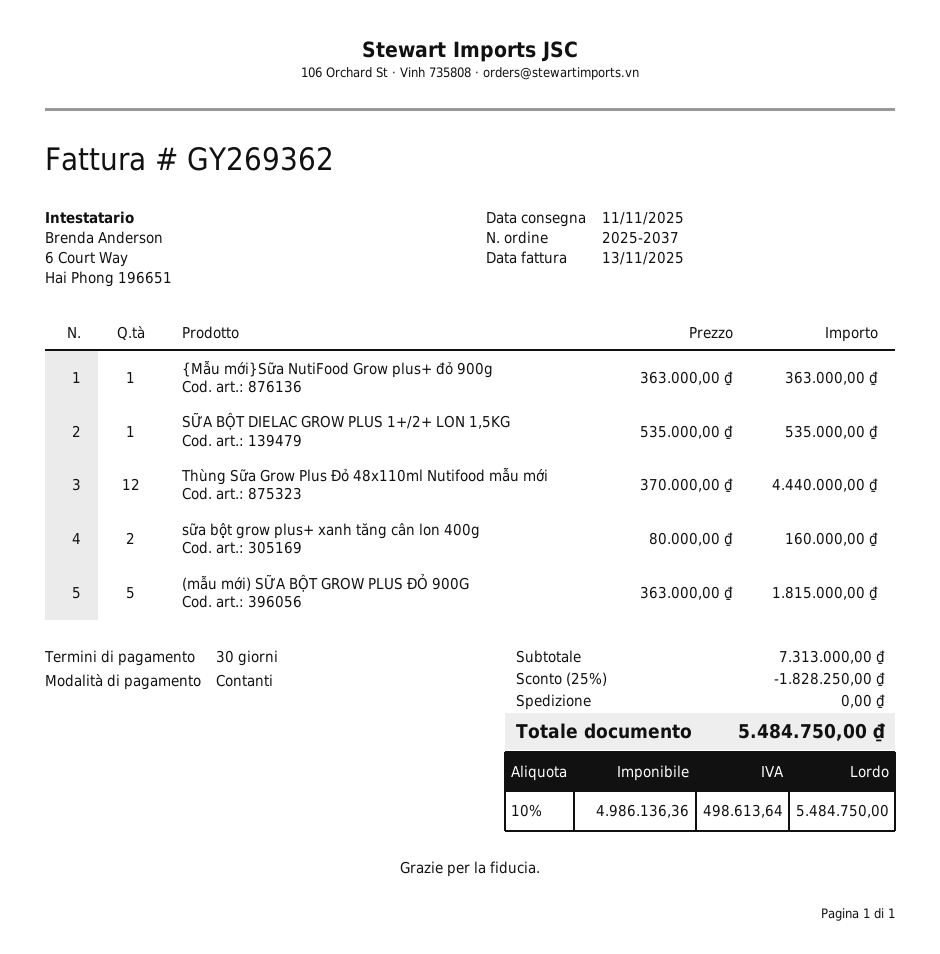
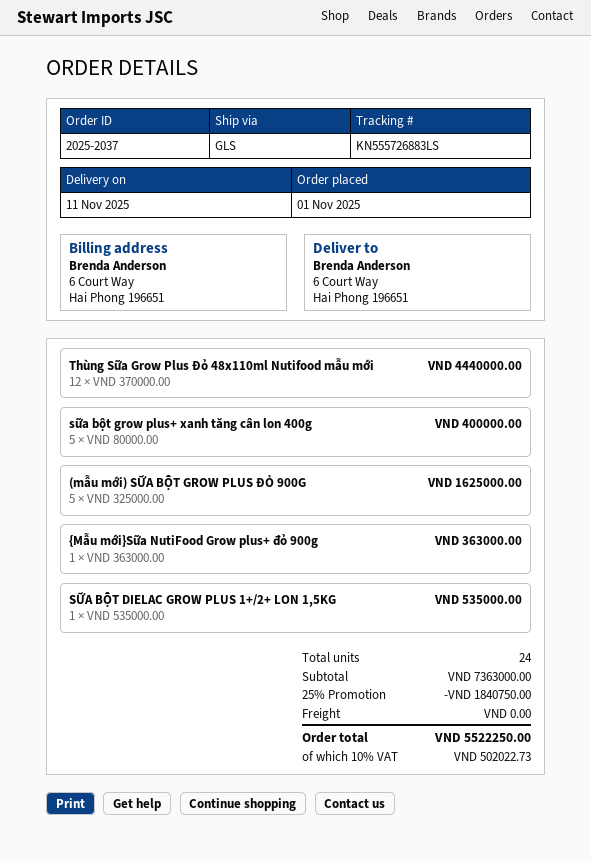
sữa bột grow plus+ xanh tăng cân lon 400g: 2 x 80000.00 = 160000.00 -> 5 x 80000.00 = 400000.00
(mẫu mới) SỮA BỘT GROW PLUS ĐỎ 900G: 5 x 363000.00 = 1815000.00 -> 5 x 325000.00 = 1625000.00
subtotal: 7313000.00 -> 7363000.00
discount: 25% = 1828250.00 -> 25% = 1840750.00
tax: 10% = 498613.64 -> 10% = 502022.73
total: 5484750.00 -> 5522250.00

